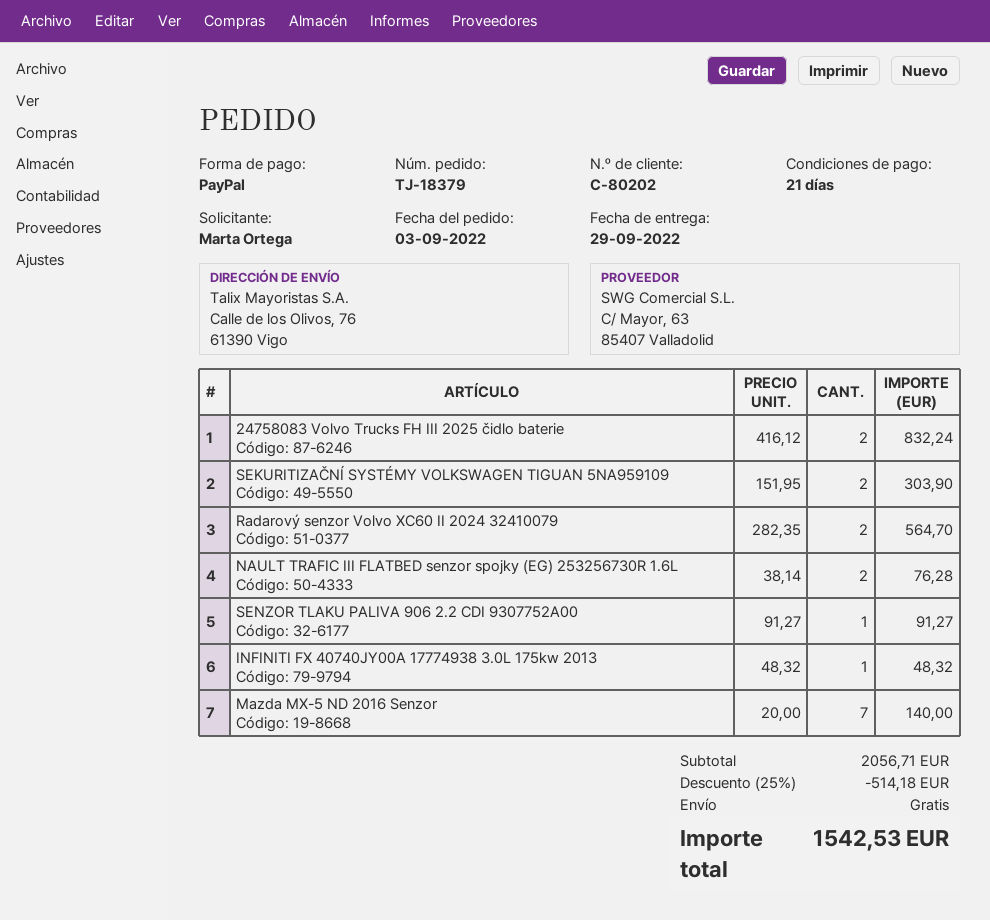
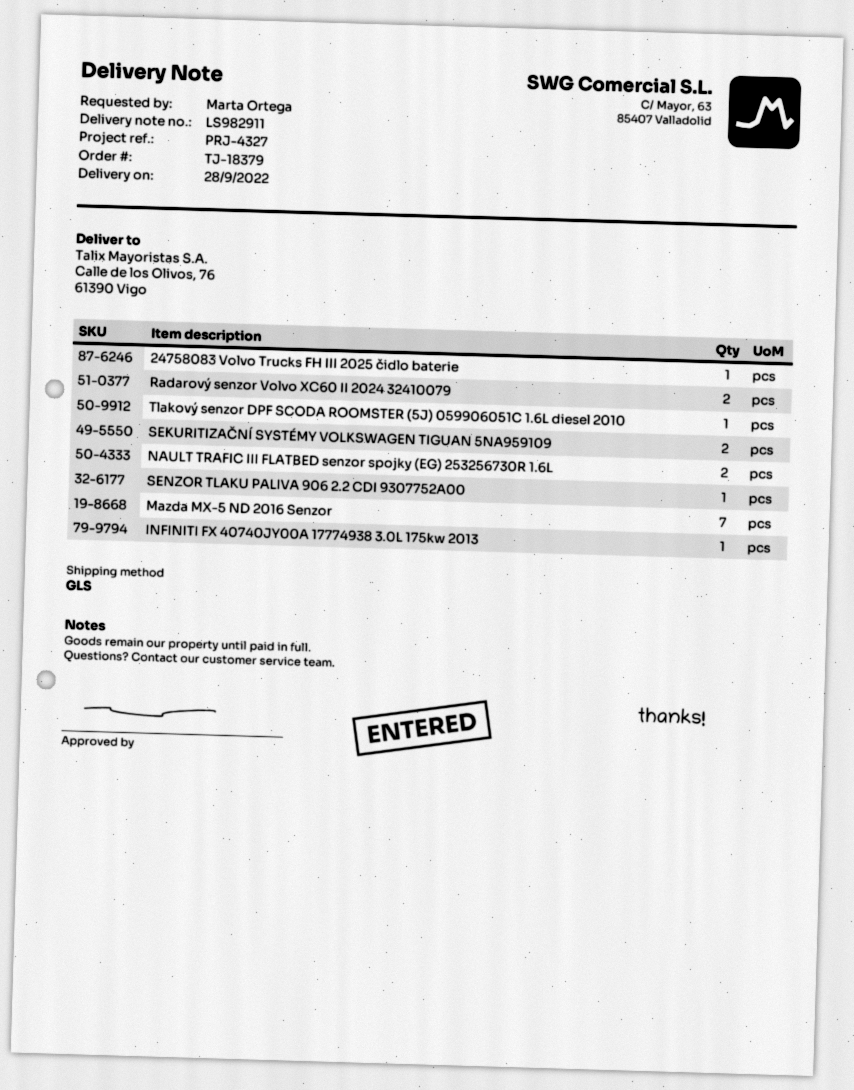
delivery date: 2022-09-29 -> 2022-09-28
24758083 Volvo Trucks FH III 2025 čidlo baterie: 2 -> 1
Tlakový senzor DPF SCODA ROOMSTER (5J) 059906051C 1.6L diesel 2010: none -> 1

